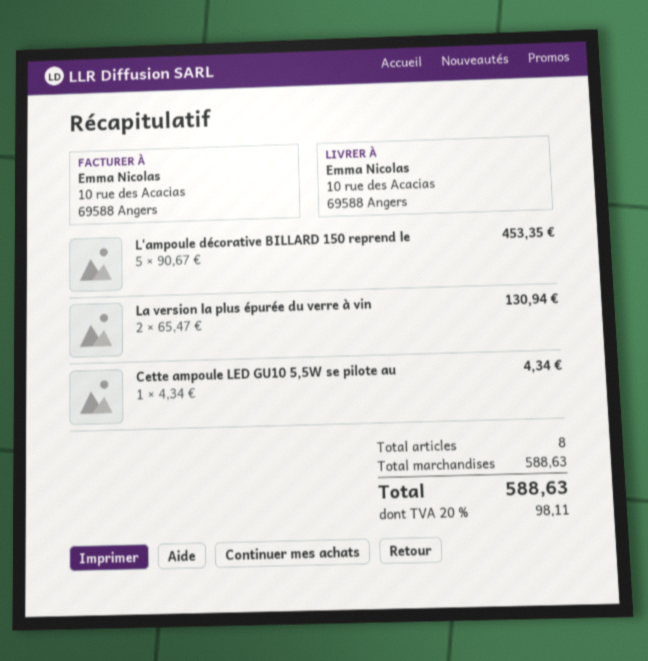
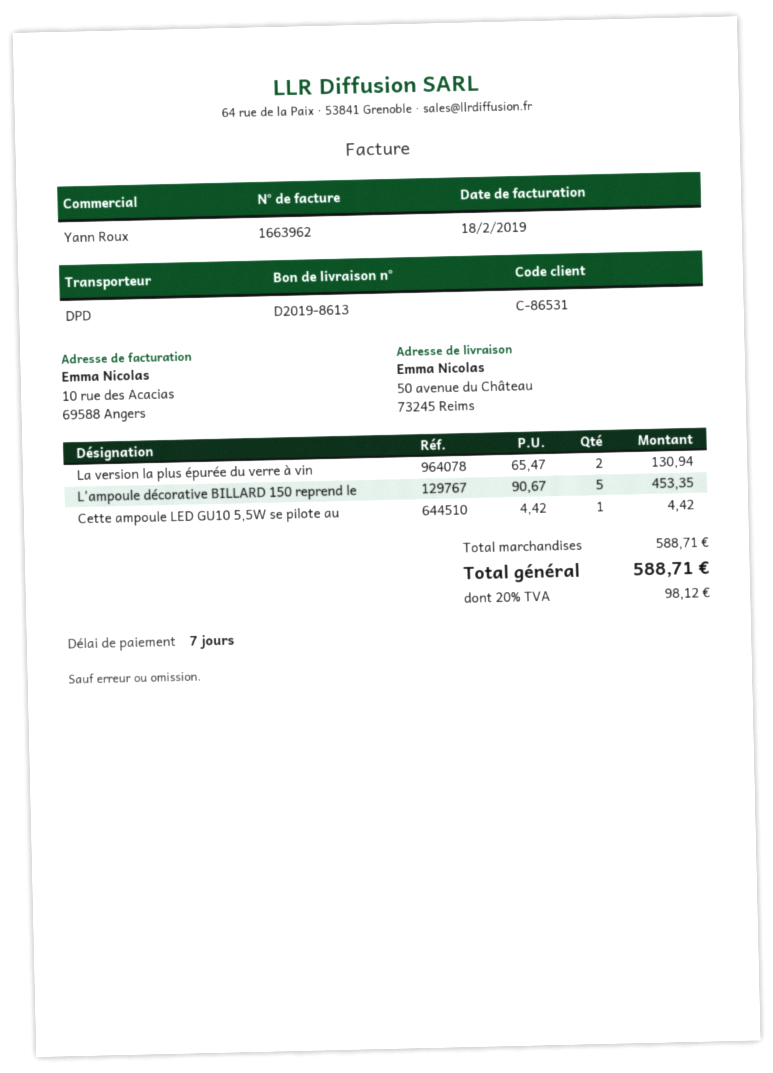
ship to: 10 rue des Acacias, 69588 Angers -> 50 avenue du Château, 73245 Reims
Cette ampoule LED GU10 5,5W se pilote au: 1 x 4.34 = 4.34 -> 1 x 4.42 = 4.42
subtotal: 588.63 -> 588.71
tax: 20% = 98.11 -> 20% = 98.12
total: 588.63 -> 588.71

